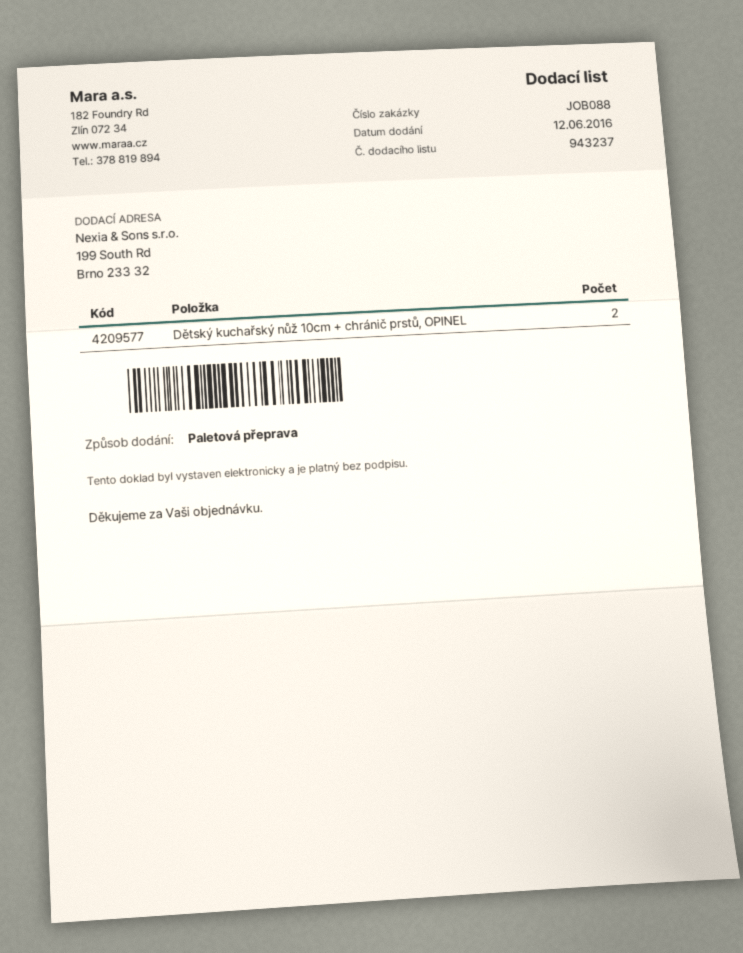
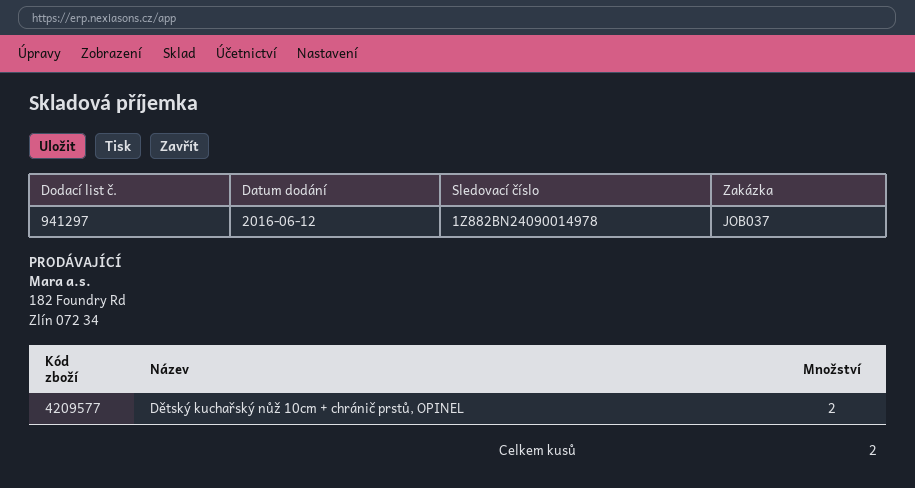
delivery note number: 943237 -> 941297
reference: JOB088 -> JOB037

